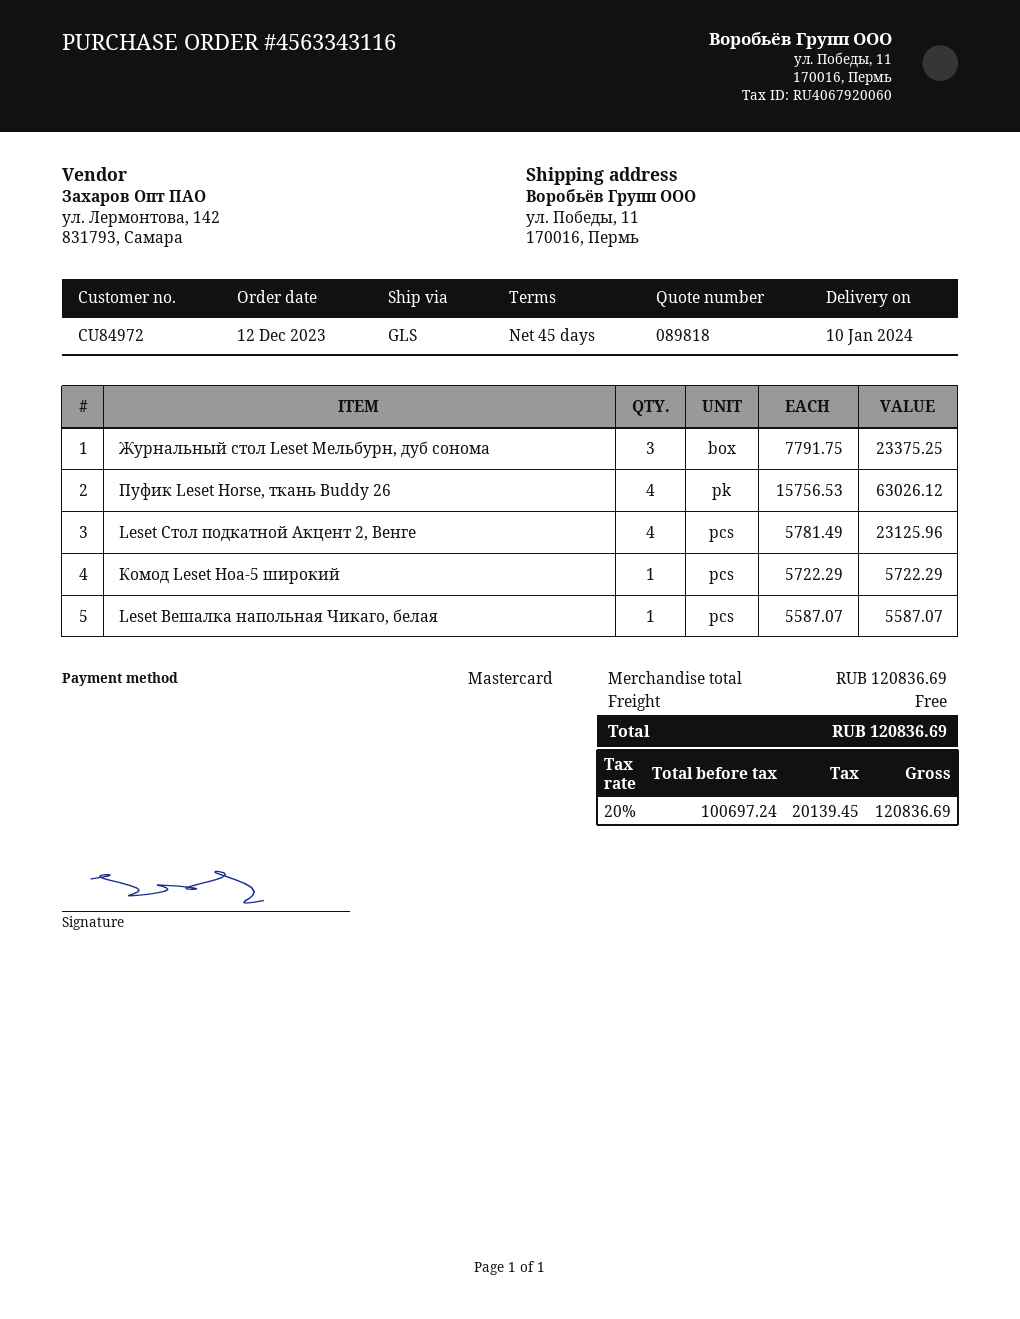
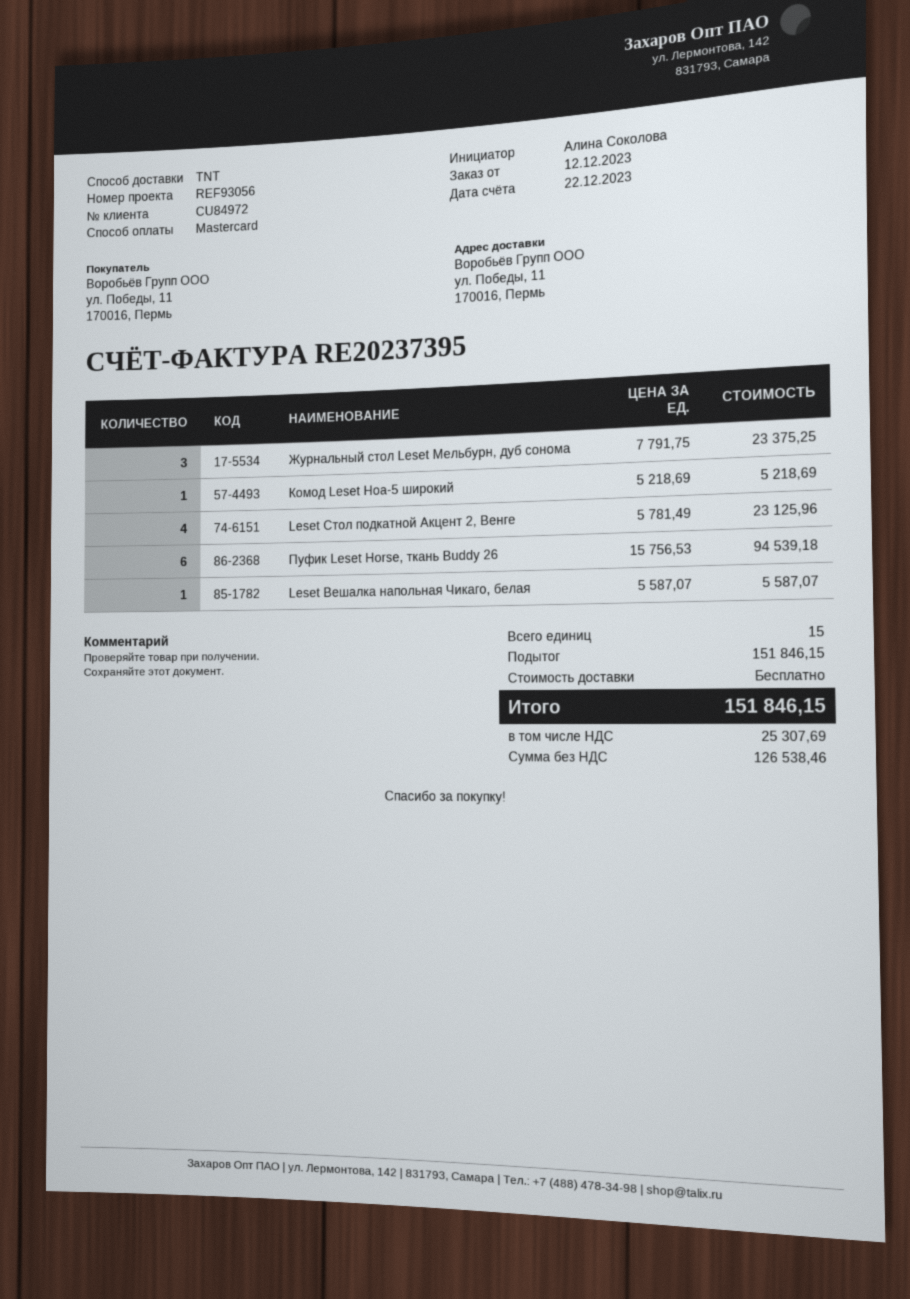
shipping method: GLS -> TNT
Пуфик Leset Horse, ткань Buddy 26: 4 x 15756.53 = 63026.12 -> 6 x 15756.53 = 94539.18
Комод Leset Ноа-5 широкий: 1 x 5722.29 = 5722.29 -> 1 x 5218.69 = 5218.69
subtotal: 120836.69 -> 151846.15
net: 100697.24 -> 126538.46
tax: 20139.45 -> 25307.69
total: 120836.69 -> 151846.15

